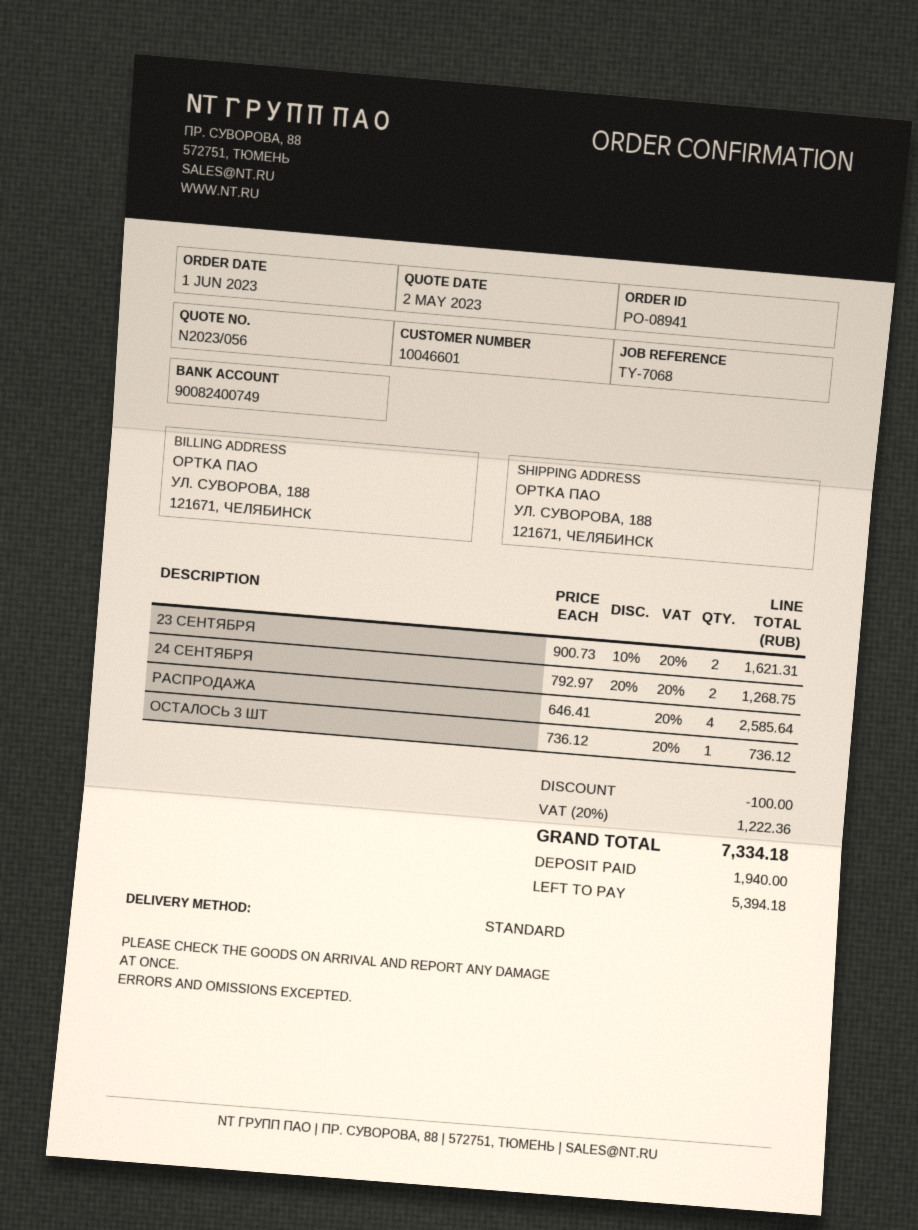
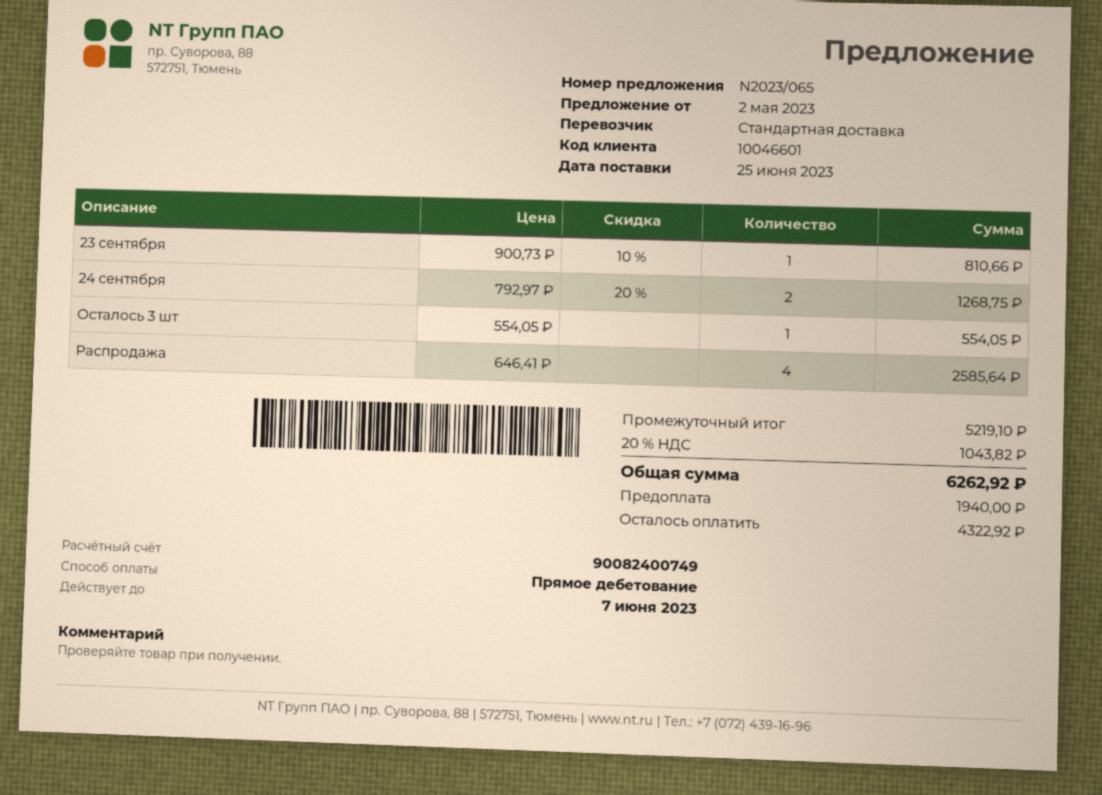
quote number: N2023/056 -> N2023/065
23 СЕНТЯБРЯ: 2 x 900.73 - 10% = 1621.31 -> 1 x 900.73 - 10% = 810.66
ОСТАЛОСЬ 3 ШТ: 1 x 736.12 = 736.12 -> 1 x 554.05 = 554.05
discount: 100.00 -> none
tax: 20% = 1222.36 -> 20% = 1043.82
total: 7334.18 -> 6262.92
balance: 5394.18 -> 4322.92

